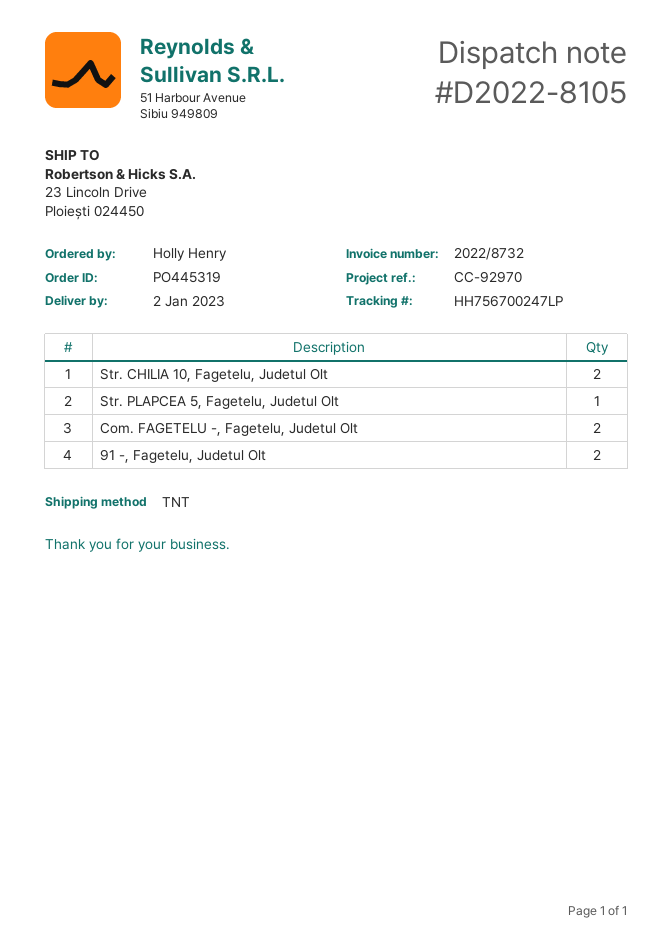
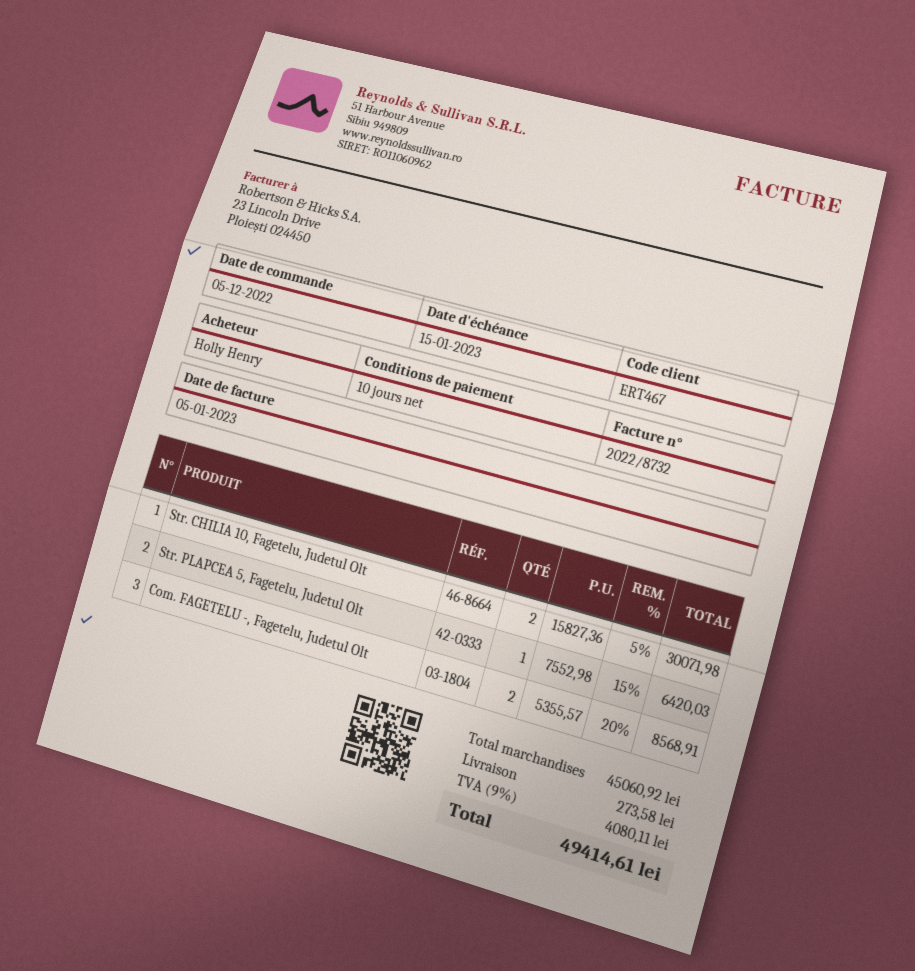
91 -, Fagetelu, Judetul Olt: 2 -> none

